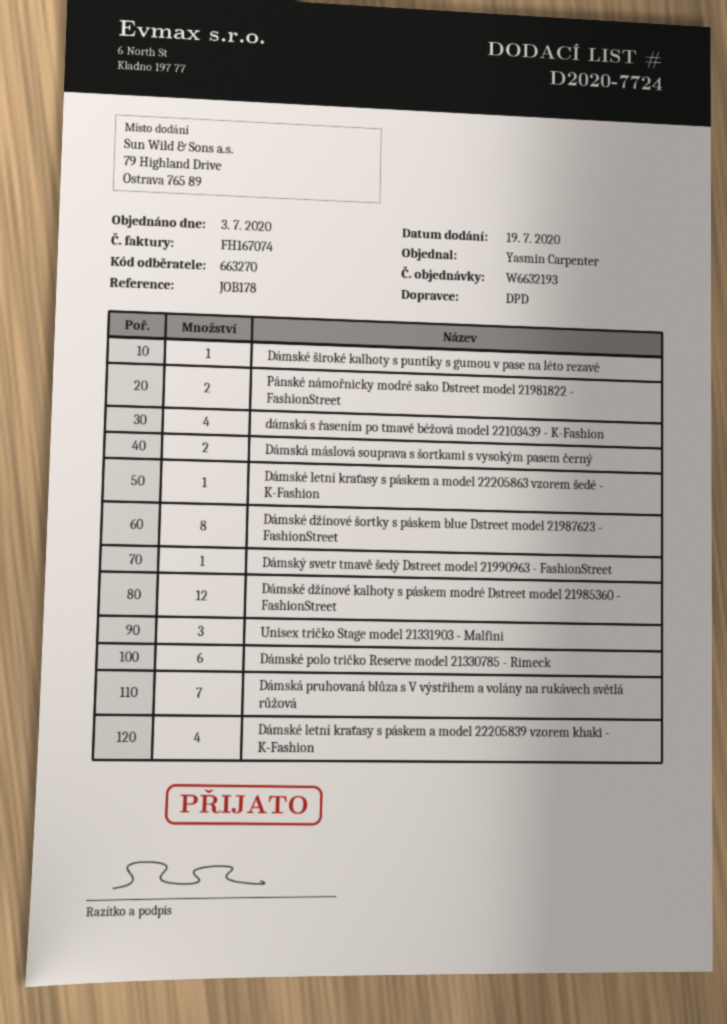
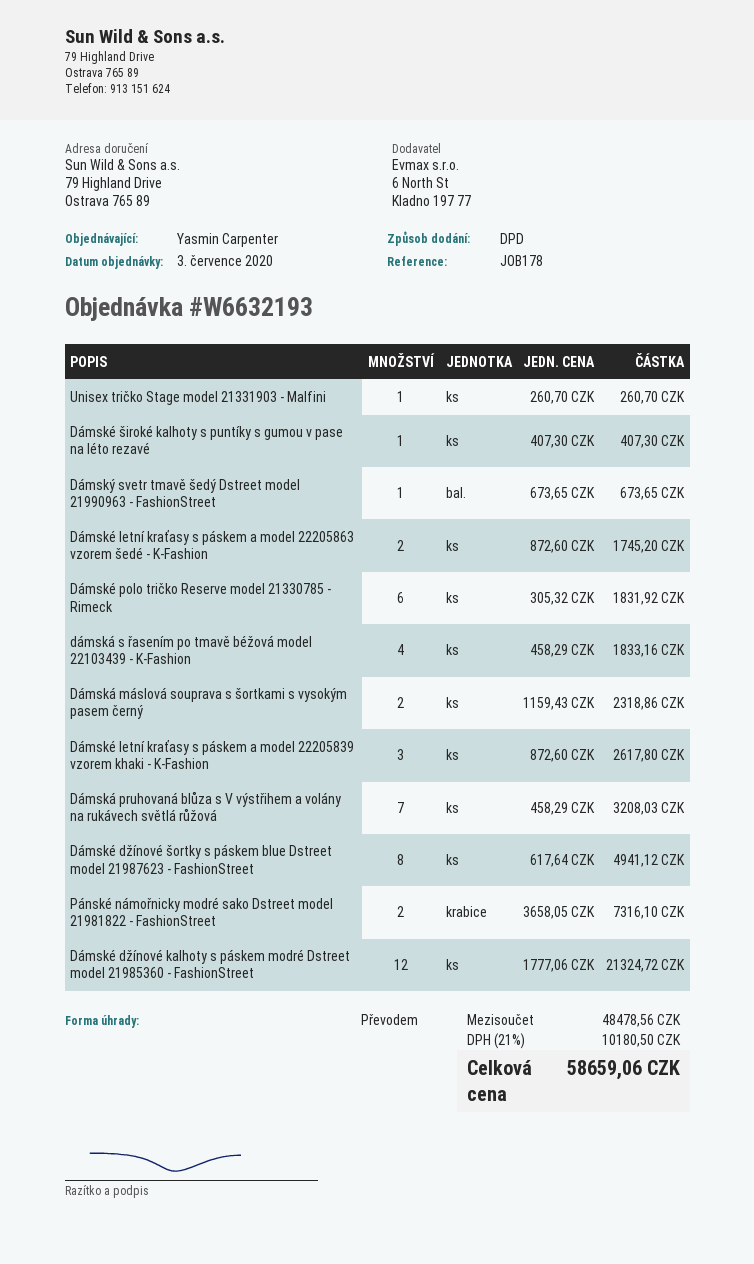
Dámské letní kraťasy s páskem a model 22205863 vzorem šedé - K-Fashion: 1 -> 2
Unisex tričko Stage model 21331903 - Malfini: 3 -> 1
Dámské letní kraťasy s páskem a model 22205839 vzorem khaki - K-Fashion: 4 -> 3

